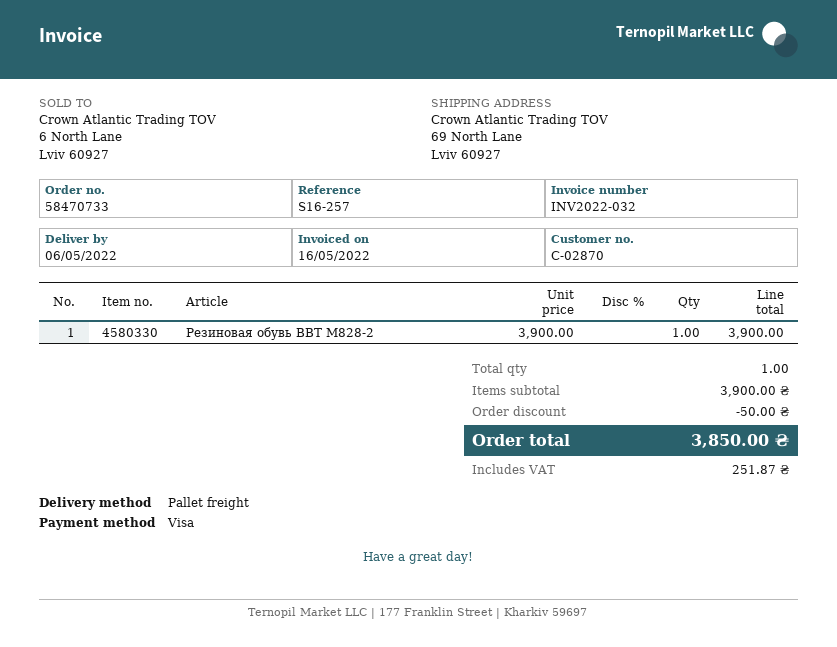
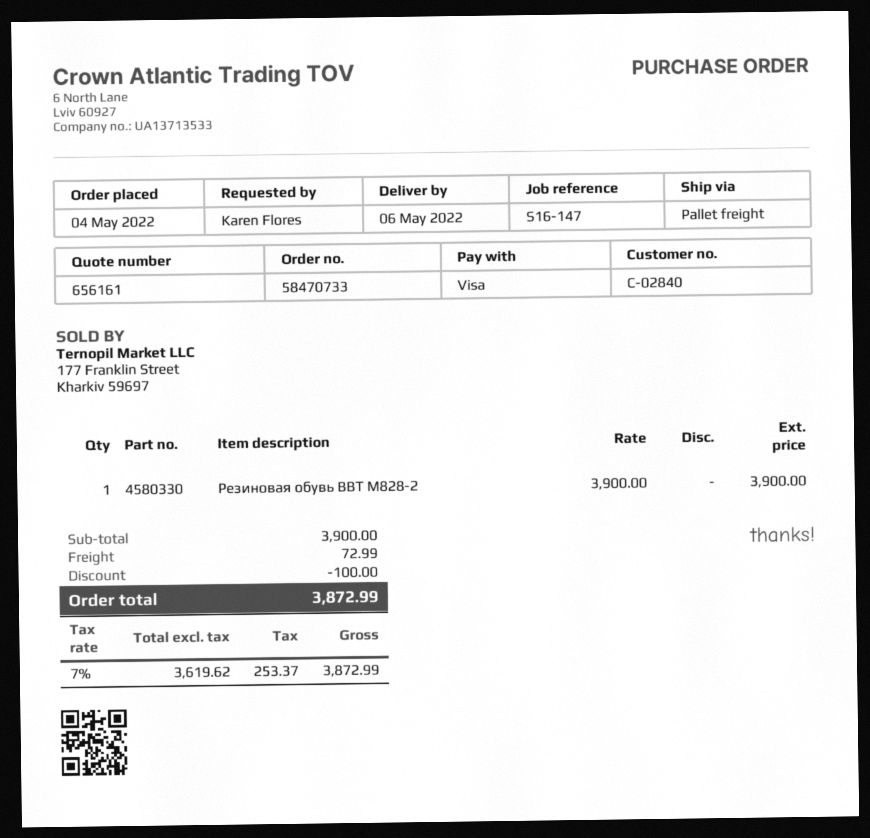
customer number: C-02870 -> C-02840
reference: S16-257 -> S16-147
discount: 50.00 -> 100.00
shipping: none -> 72.99
tax: 251.87 -> 253.37
total: 3850.00 -> 3872.99

